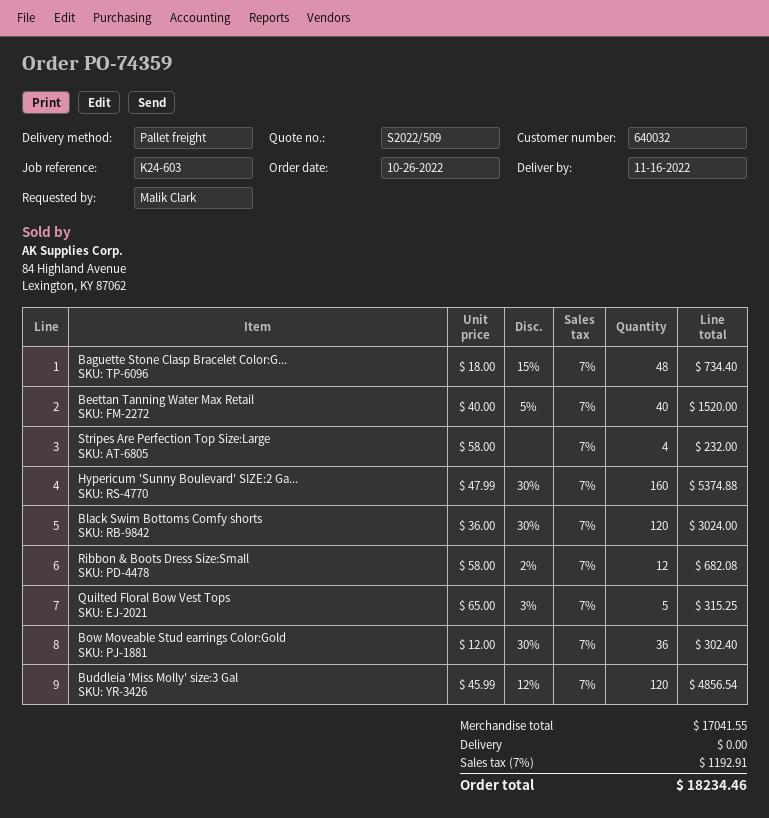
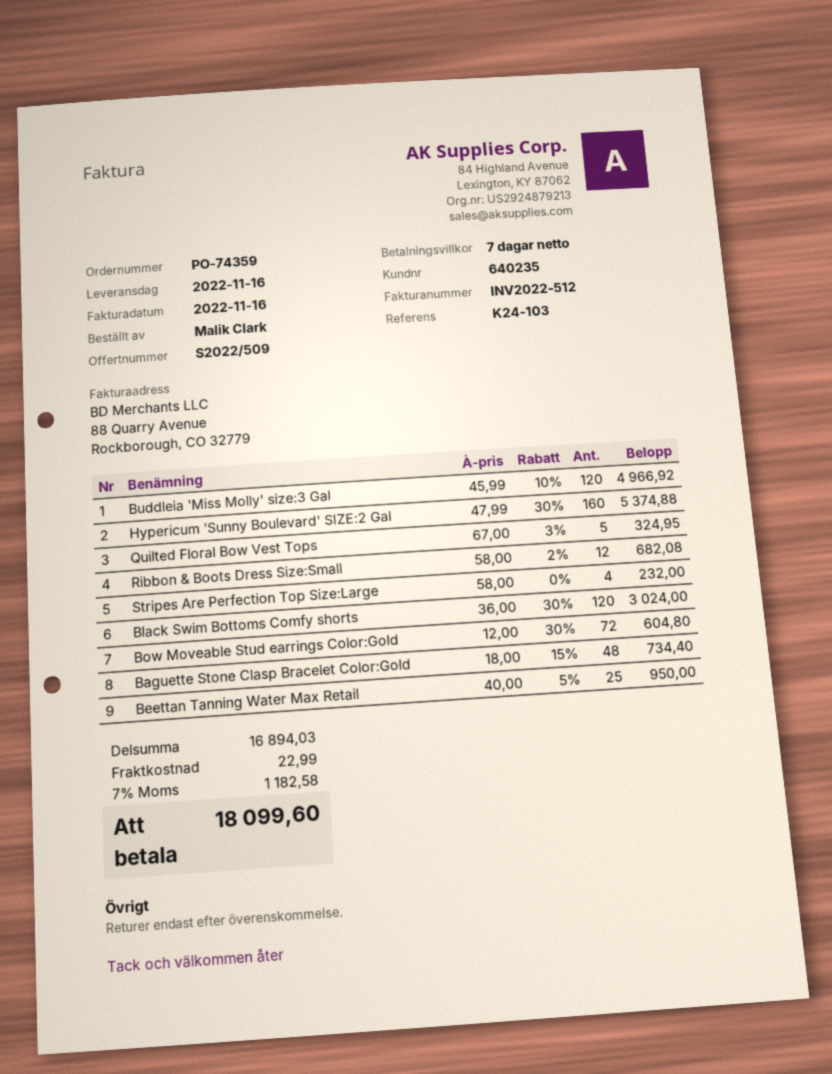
customer number: 640032 -> 640235
reference: K24-603 -> K24-103
Beettan Tanning Water Max Retail: 40 x 40.00 - 5% = 1520.00 -> 25 x 40.00 - 5% = 950.00
Quilted Floral Bow Vest Tops: 5 x 65.00 - 3% = 315.25 -> 5 x 67.00 - 3% = 324.95
Bow Moveable Stud earrings Color:Gold: 36 x 12.00 - 30% = 302.40 -> 72 x 12.00 - 30% = 604.80
Buddleia 'Miss Molly' size:3 Gal: 120 x 45.99 - 12% = 4856.54 -> 120 x 45.99 - 10% = 4966.92
subtotal: 17041.55 -> 16894.03
shipping: 0.00 -> 22.99
tax: 7% = 1192.91 -> 7% = 1182.58
total: 18234.46 -> 18099.60

